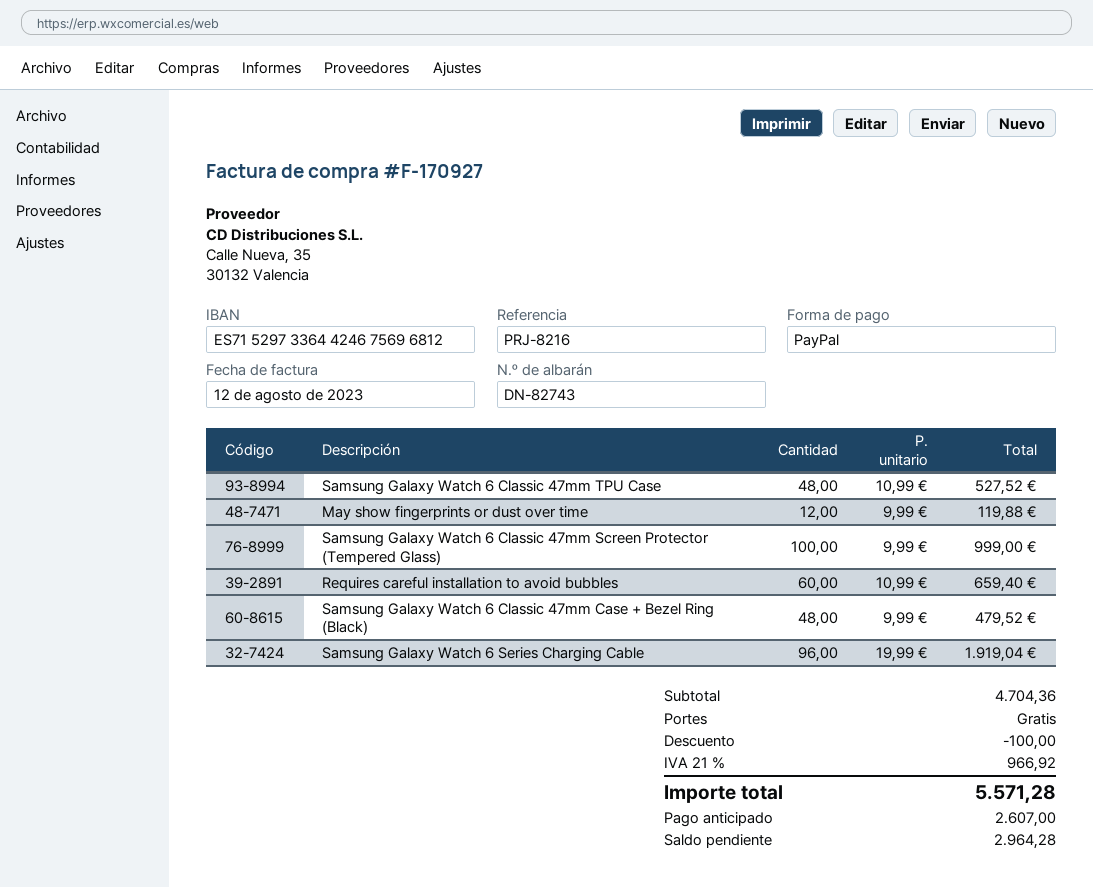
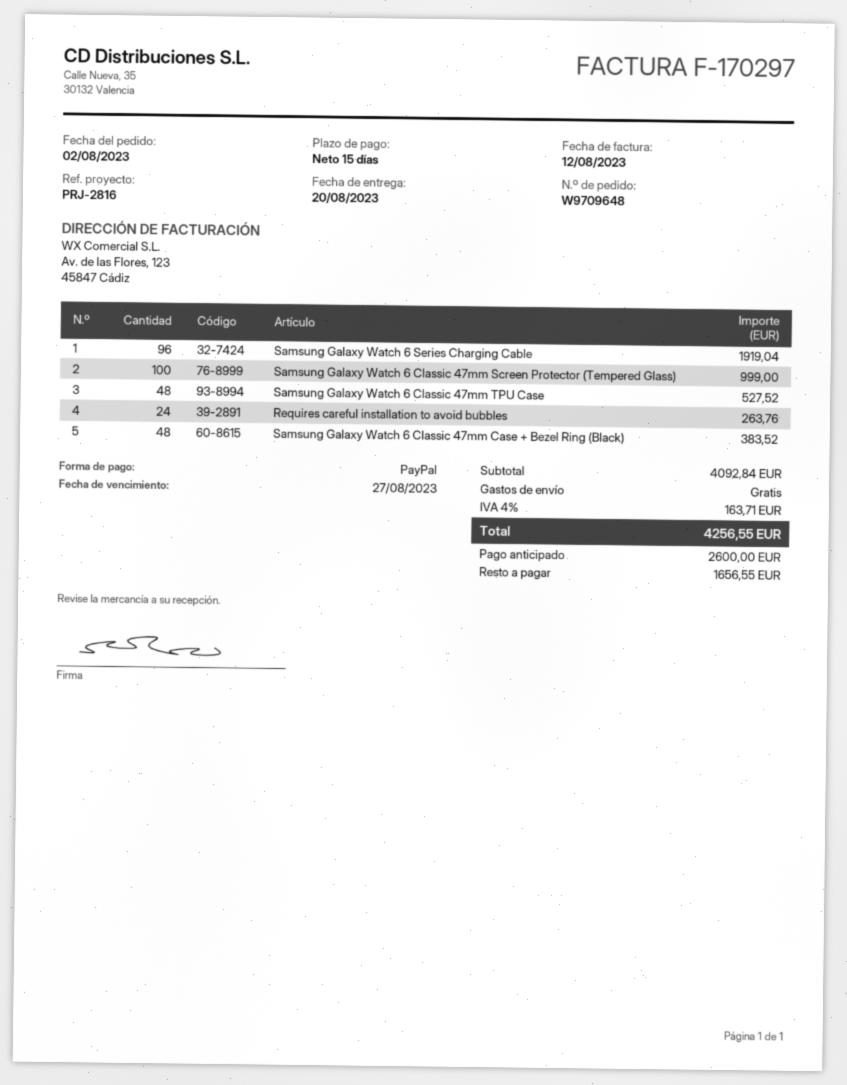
invoice number: F-170927 -> F-170297
reference: PRJ-8216 -> PRJ-2816
May show fingerprints or dust over time: 12 for 119.88 -> none
Requires careful installation to avoid bubbles: 60 for 659.40 -> 24 for 263.76
Samsung Galaxy Watch 6 Classic 47mm Case + Bezel Ring (Black): 48 for 479.52 -> 48 for 383.52
subtotal: 4704.36 -> 4092.84
discount: 100.00 -> none
tax: 21% = 966.92 -> 4% = 163.71
total: 5571.28 -> 4256.55
deposit: 2607.00 -> 2600.00
balance: 2964.28 -> 1656.55

